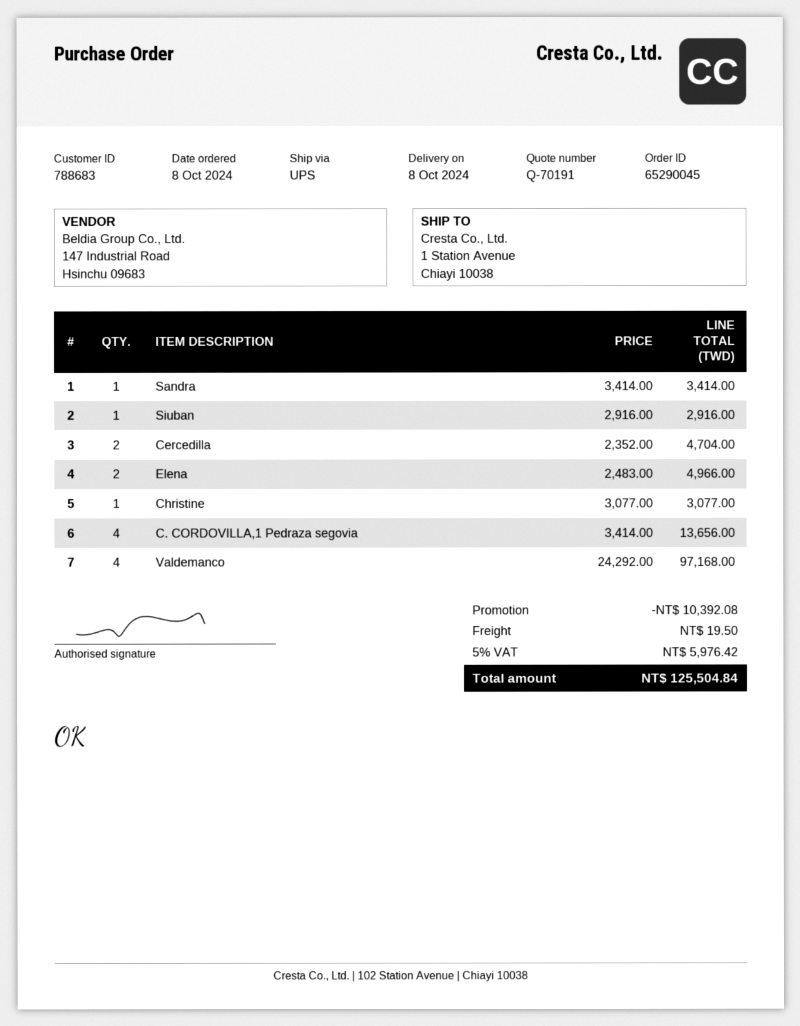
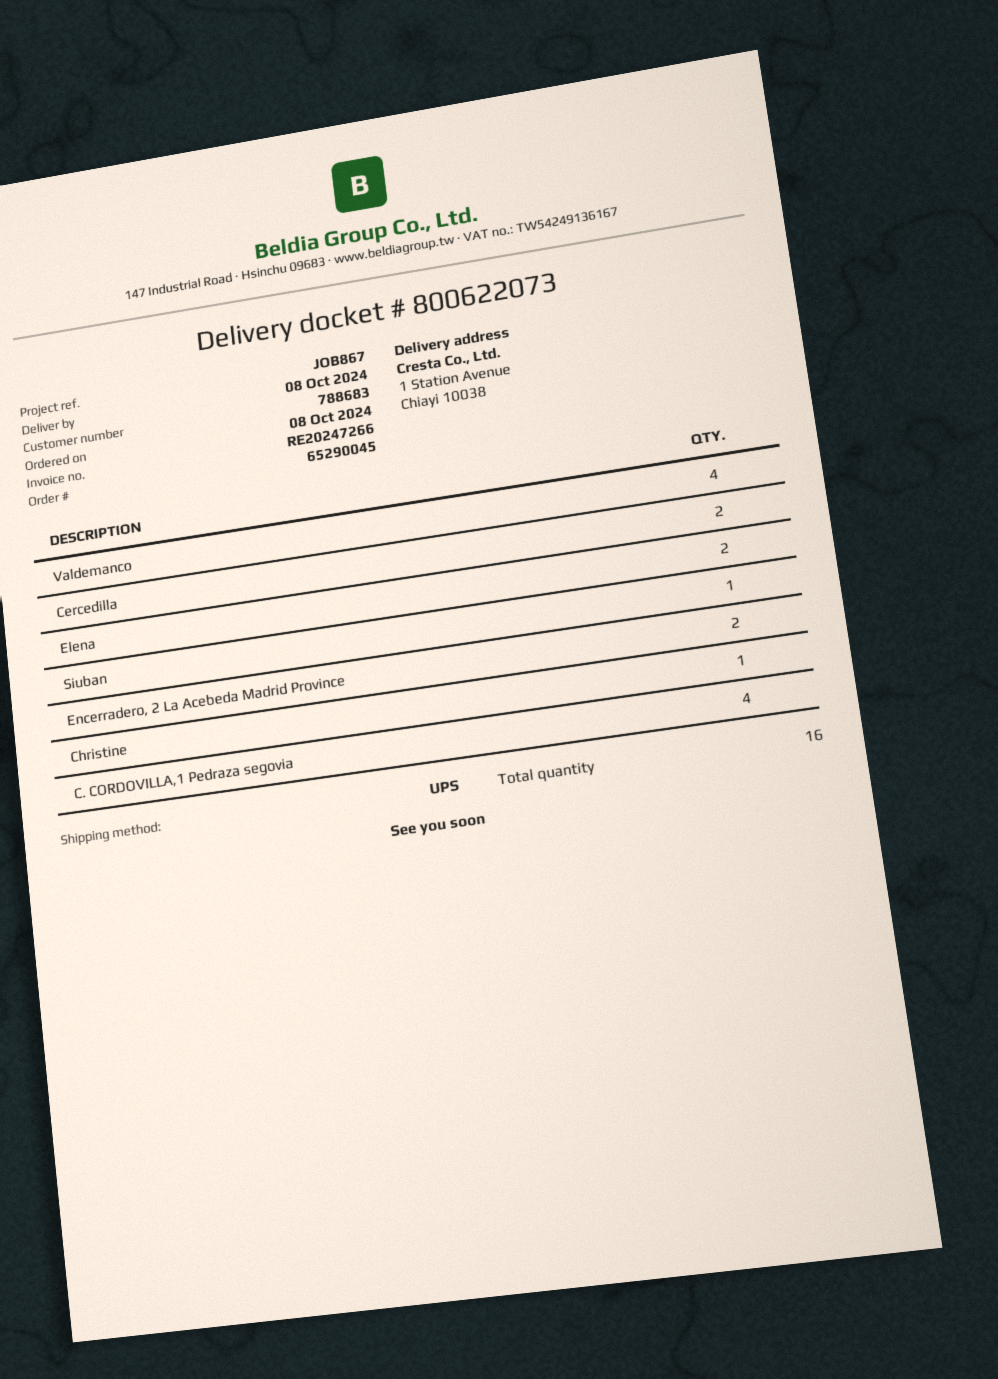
Sandra: 1 -> none
Encerradero, 2 La Acebeda Madrid Province: none -> 2

